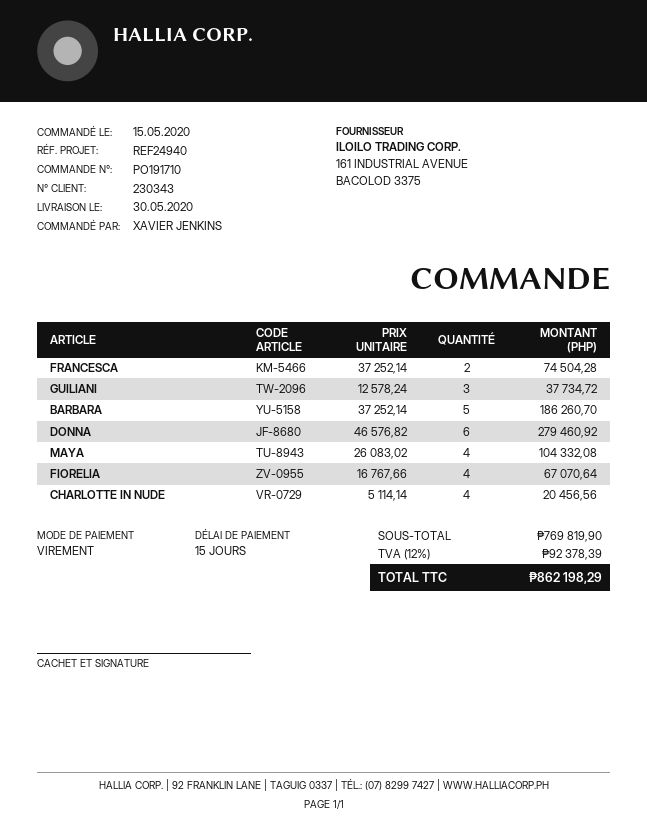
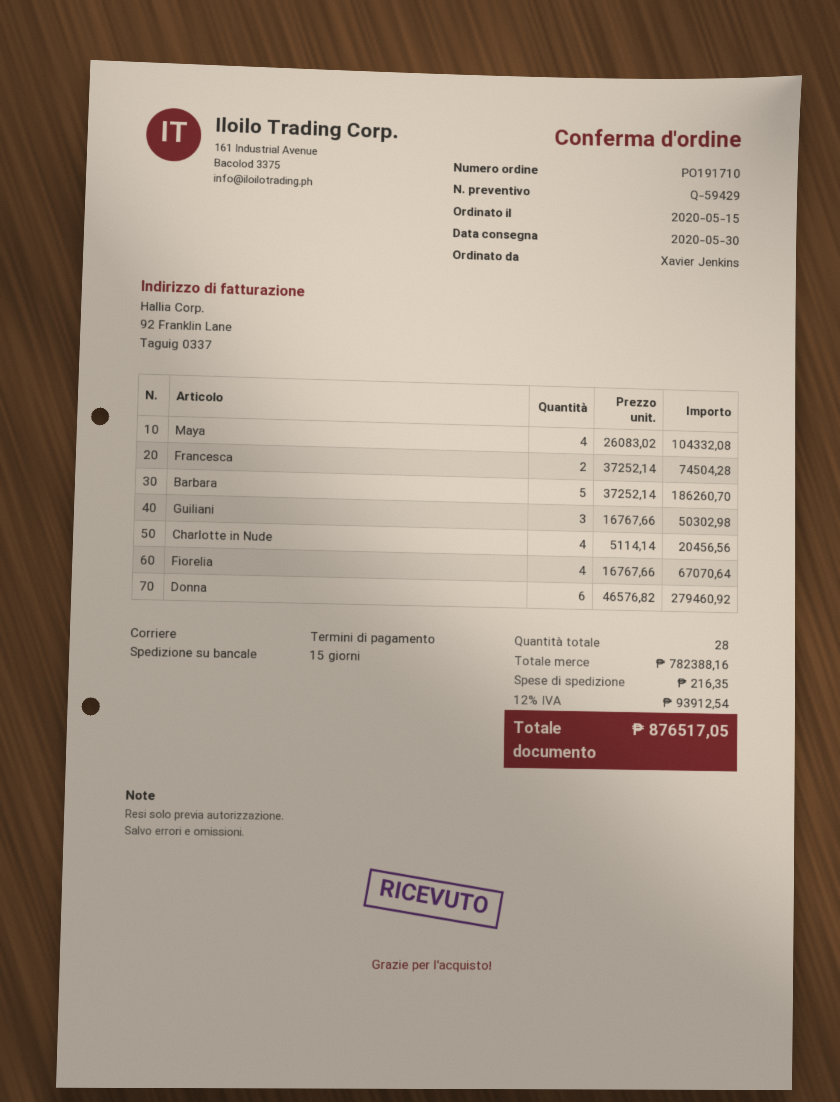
GUILIANI: 3 x 12578.24 = 37734.72 -> 3 x 16767.66 = 50302.98
subtotal: 769819.90 -> 782388.16
shipping: none -> 216.35
tax: 12% = 92378.39 -> 12% = 93912.54
total: 862198.29 -> 876517.05

